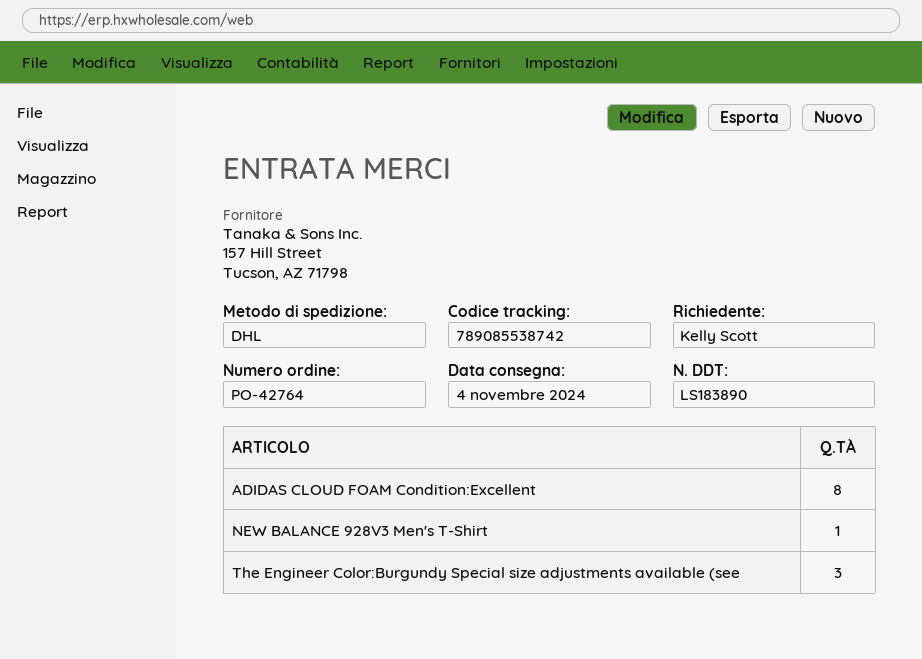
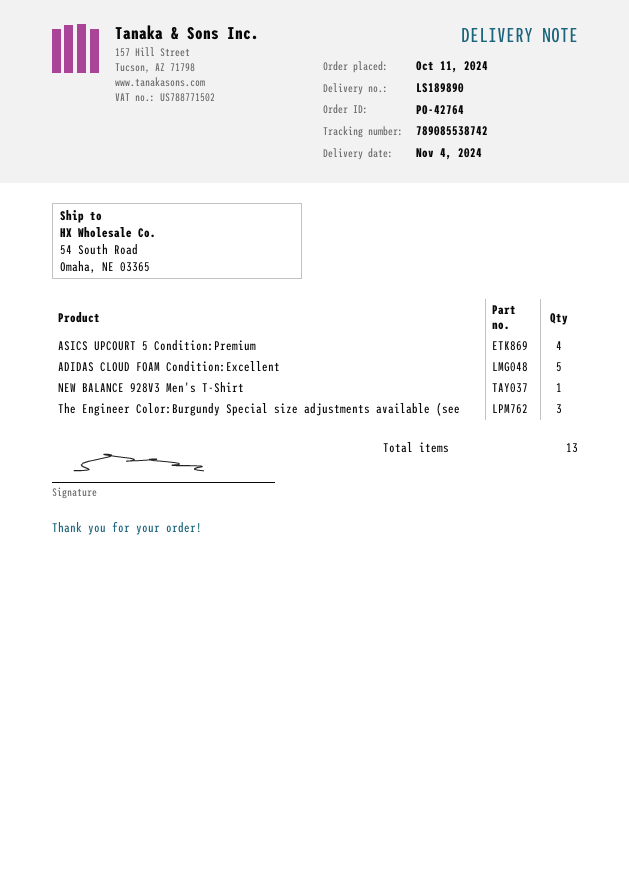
delivery note number: LS183890 -> LS189890
ADIDAS CLOUD FOAM Condition:Excellent: 8 -> 5
ASICS UPCOURT 5 Condition:Premium: none -> 4

